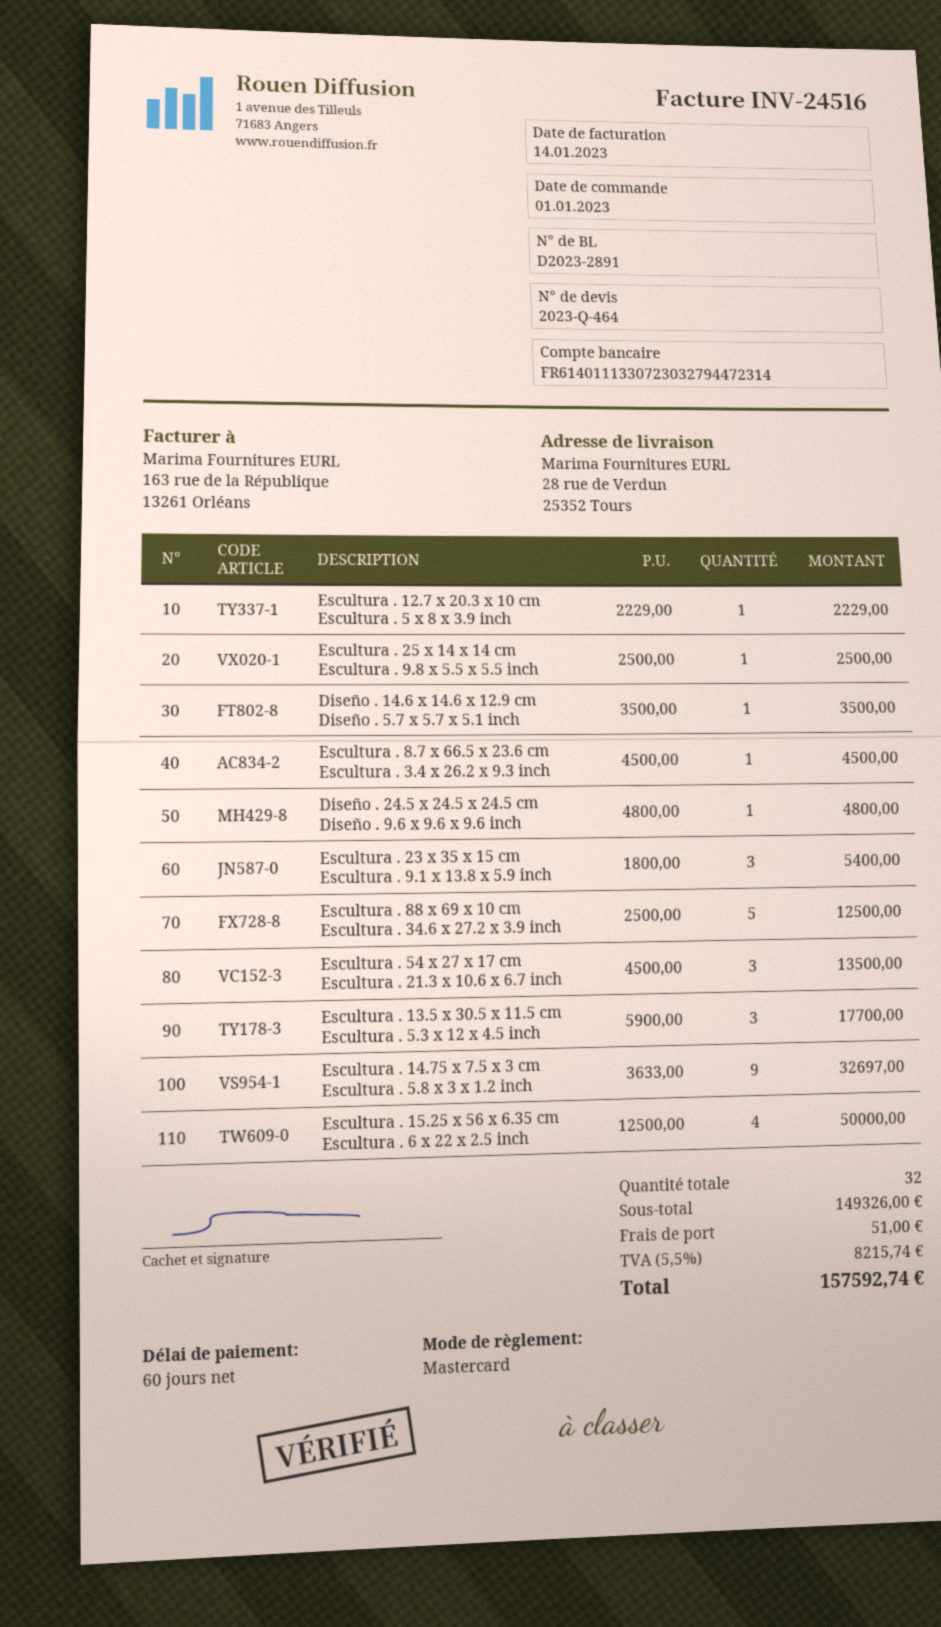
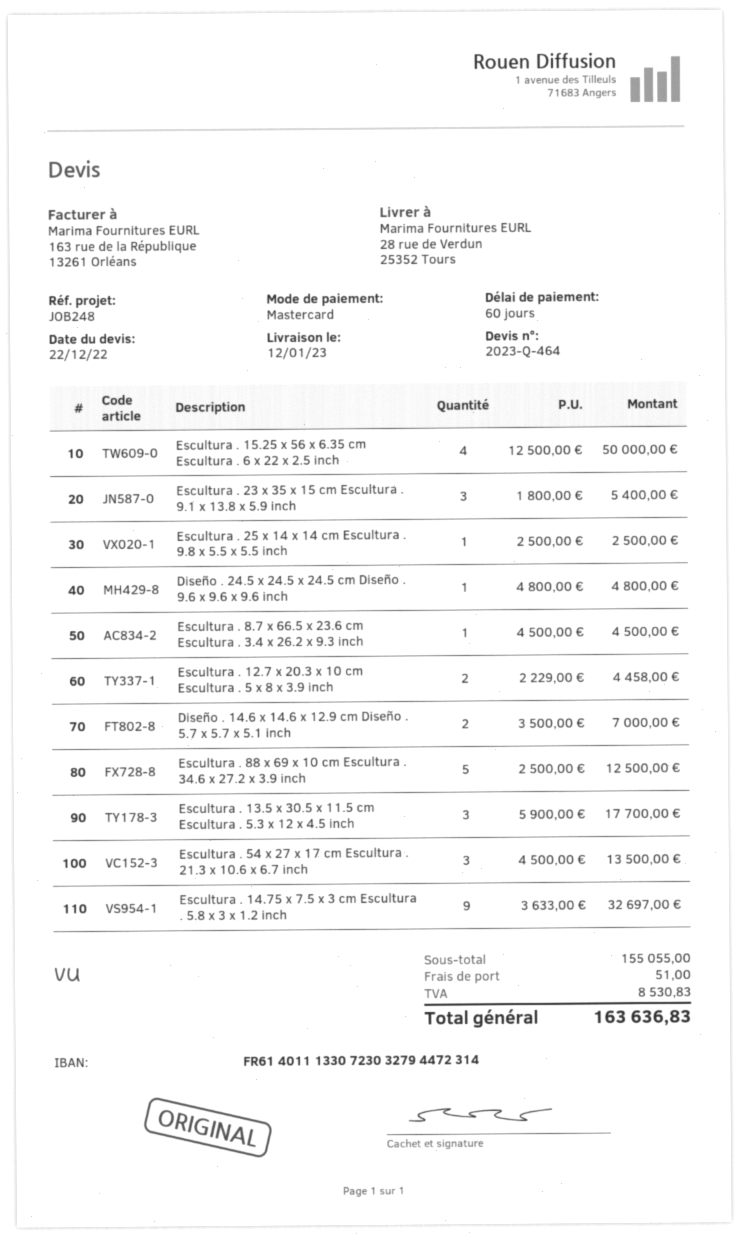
Escultura . 12.7 x 20.3 x 10 cm Escultura . 5 x 8 x 3.9 inch: 1 x 2229.00 = 2229.00 -> 2 x 2229.00 = 4458.00
Diseño . 14.6 x 14.6 x 12.9 cm Diseño . 5.7 x 5.7 x 5.1 inch: 1 x 3500.00 = 3500.00 -> 2 x 3500.00 = 7000.00
subtotal: 149326.00 -> 155055.00
tax: 8215.74 -> 8530.83
total: 157592.74 -> 163636.83

